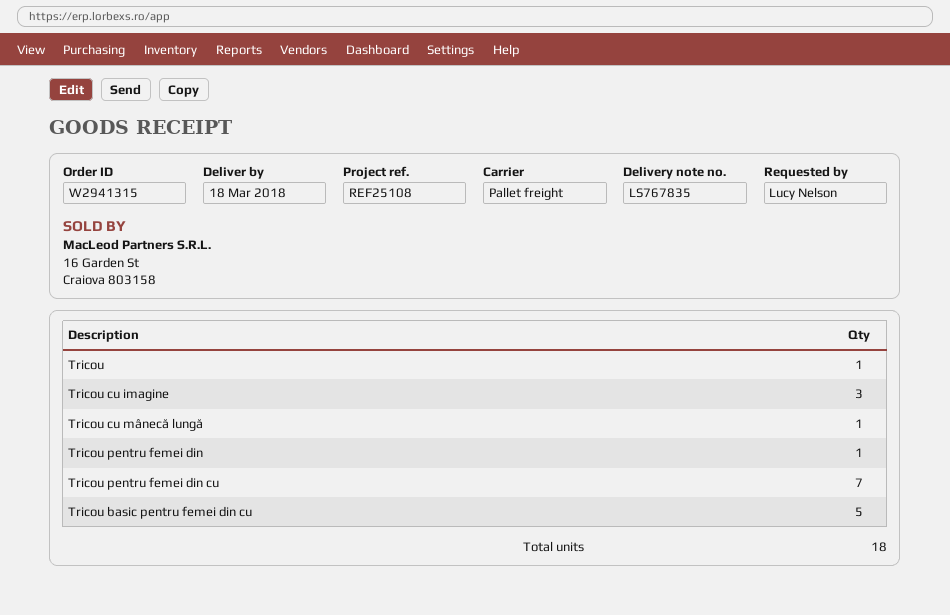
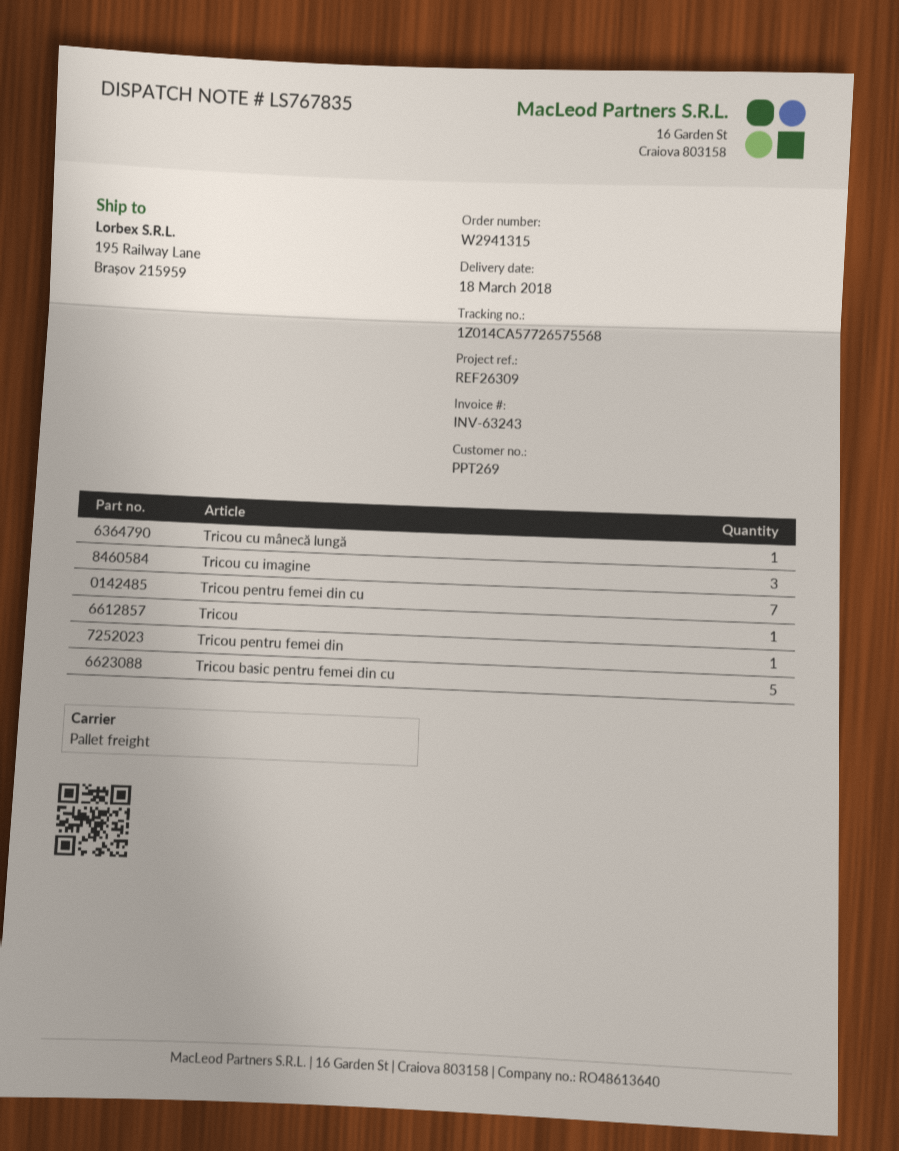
reference: REF25108 -> REF26309

